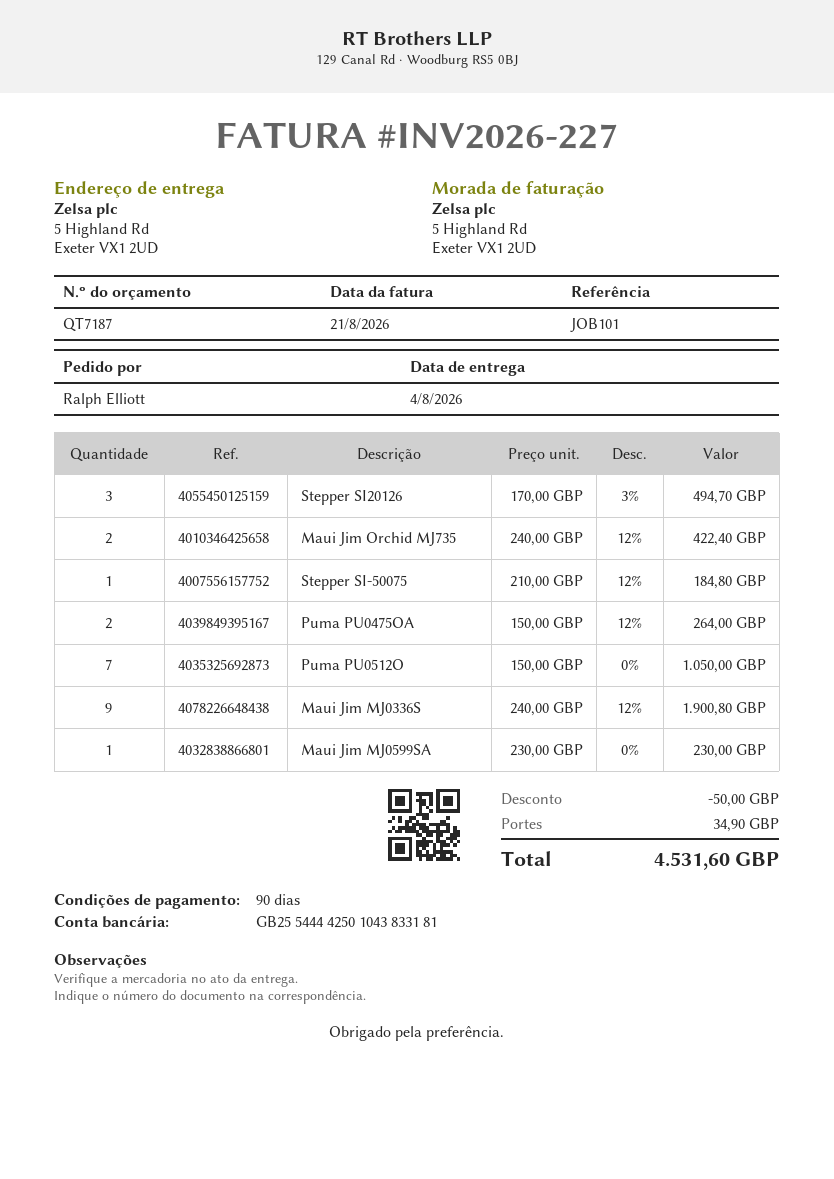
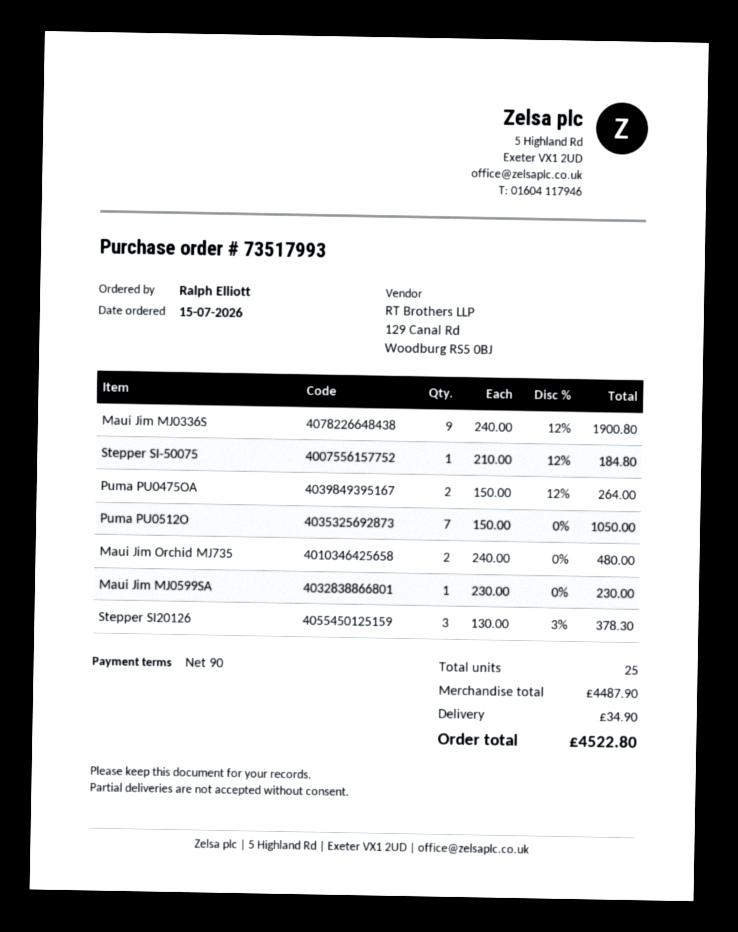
Stepper SI20126: 3 x 170.00 - 3% = 494.70 -> 3 x 130.00 - 3% = 378.30
Maui Jim Orchid MJ735: 2 x 240.00 - 12% = 422.40 -> 2 x 240.00 = 480.00
discount: 50.00 -> none
total: 4531.60 -> 4522.80

